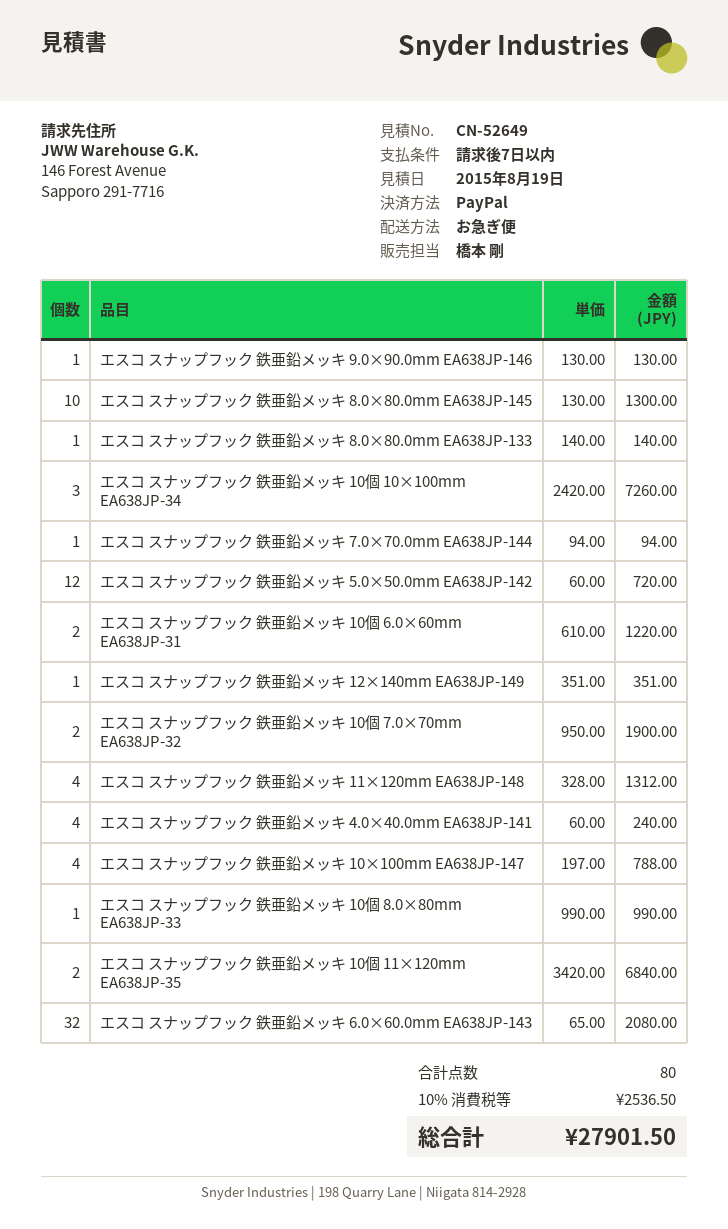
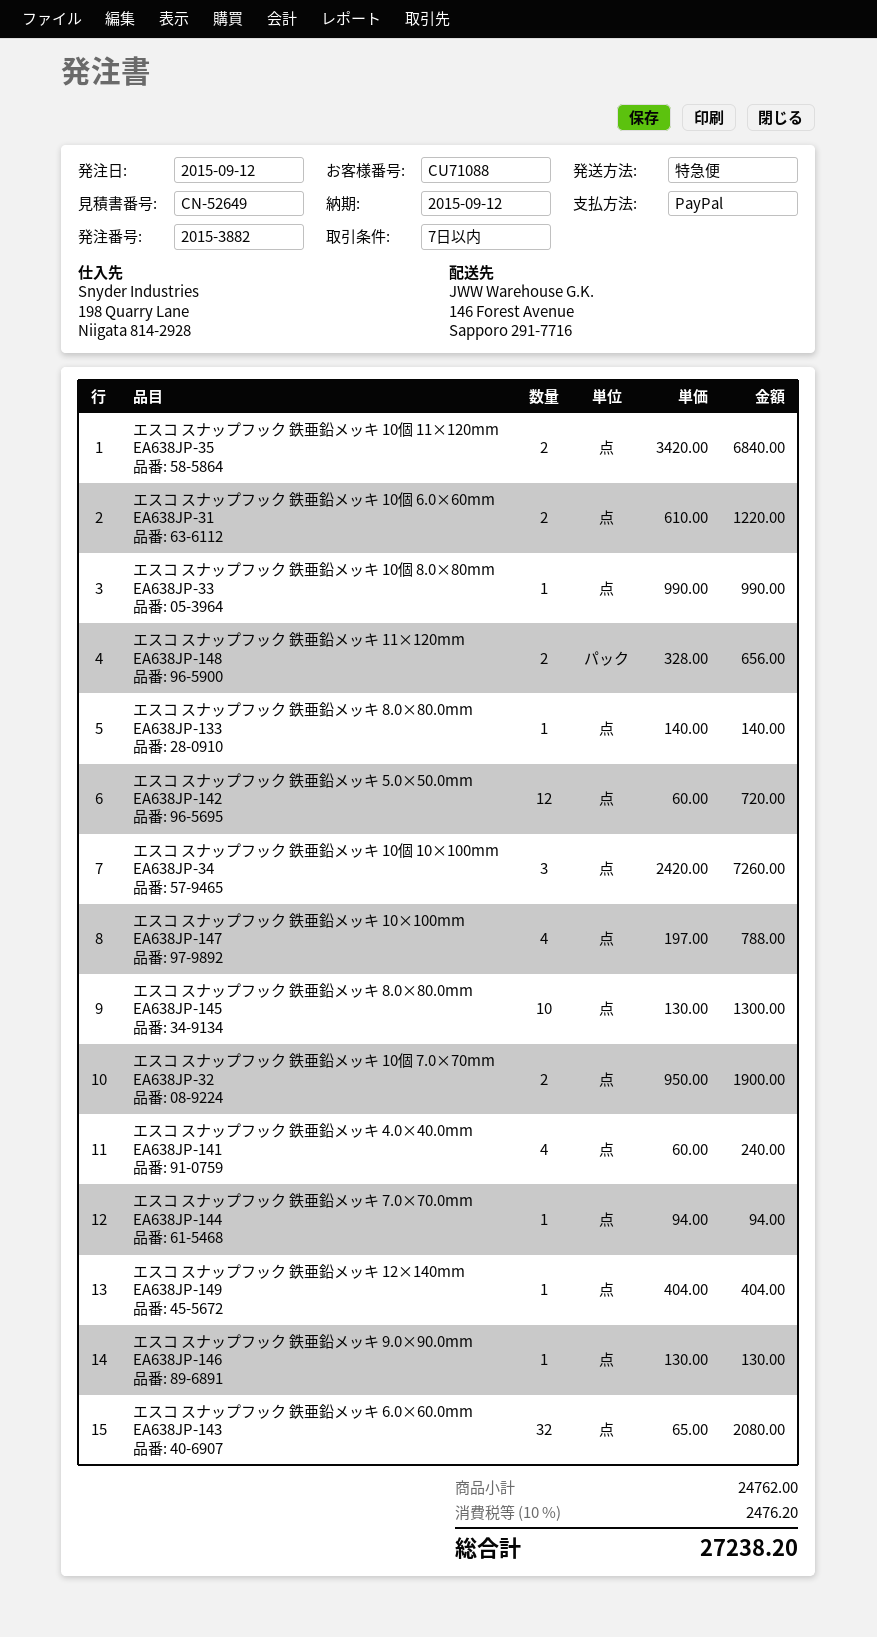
エスコ スナップフック 鉄亜鉛メッキ 12×140mm EA638JP-149: 1 x 351.00 = 351.00 -> 1 x 404.00 = 404.00
エスコ スナップフック 鉄亜鉛メッキ 11×120mm EA638JP-148: 4 x 328.00 = 1312.00 -> 2 x 328.00 = 656.00
tax: 10% = 2536.50 -> 10% = 2476.20
total: 27901.50 -> 27238.20

